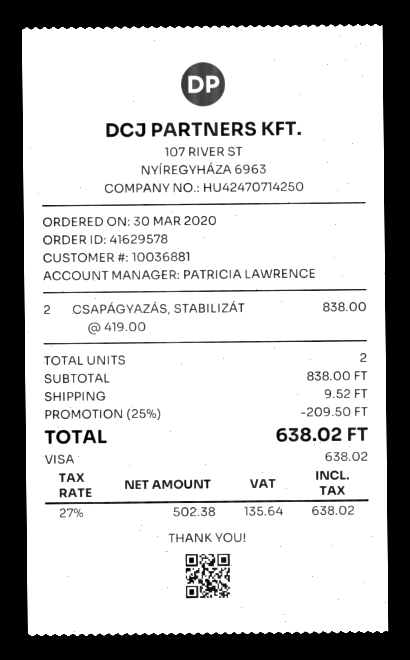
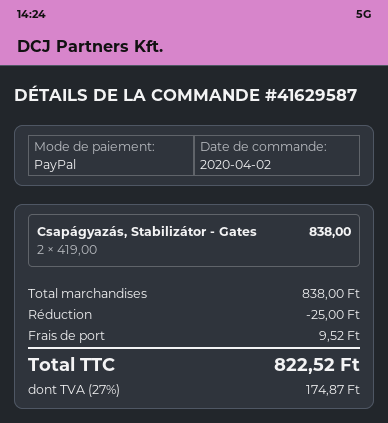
order number: 41629578 -> 41629587
order date: 2020-03-30 -> 2020-04-02
payment method: Visa -> PayPal
discount: 209.50 -> 25.00
tax: 27% = 135.64 -> 27% = 174.87
total: 638.02 -> 822.52

